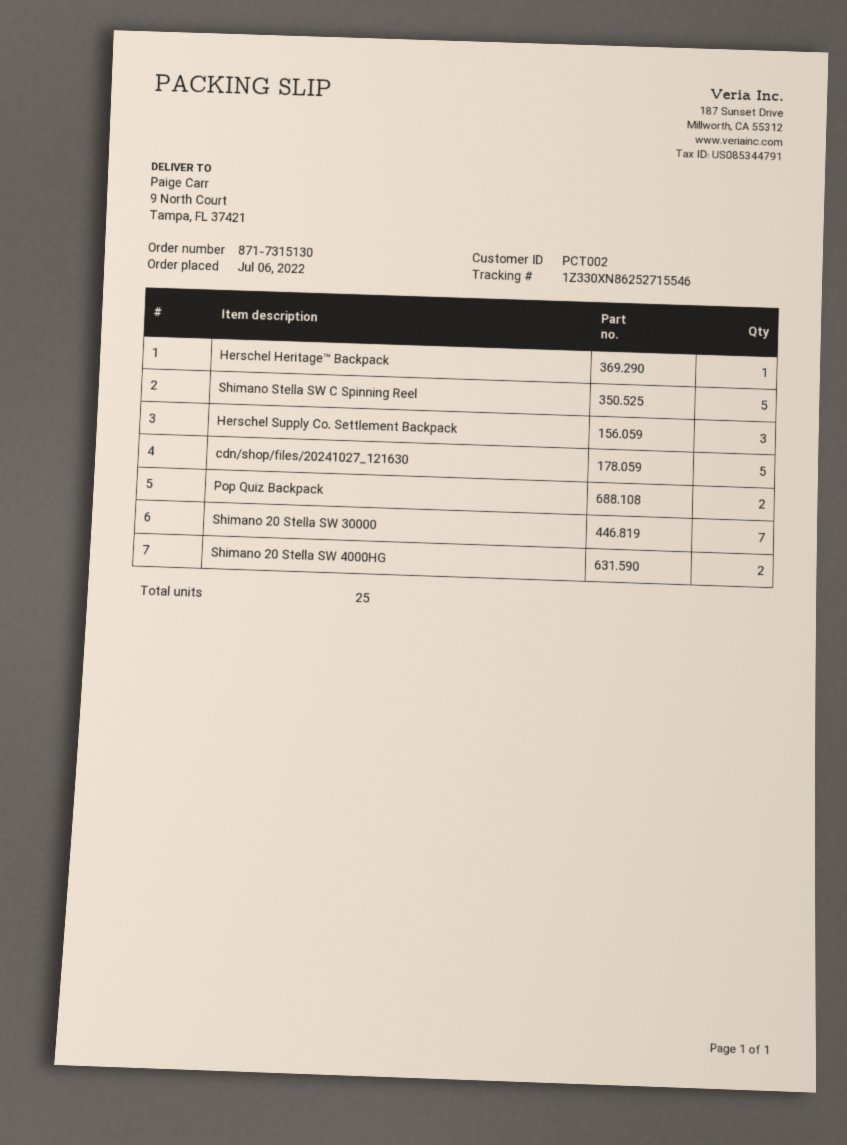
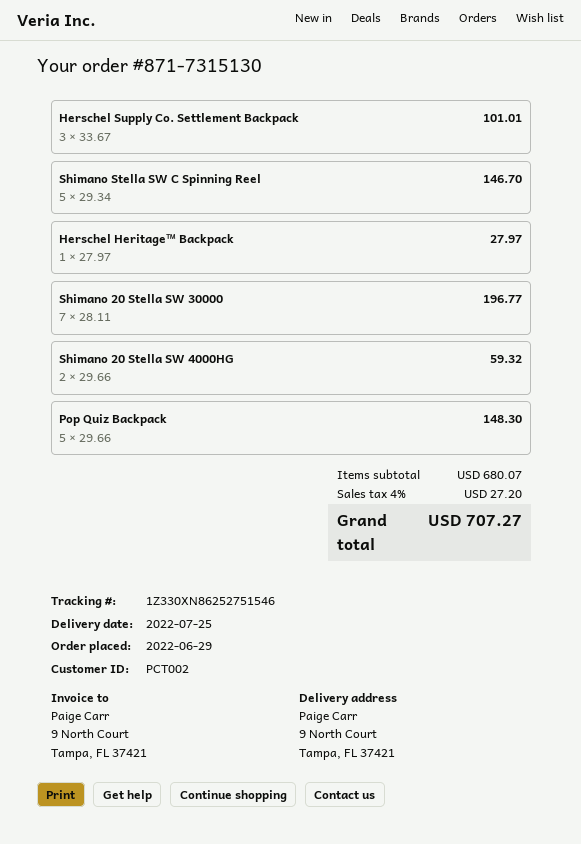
order date: 2022-07-06 -> 2022-06-29
tracking number: 1Z330XN86252715546 -> 1Z330XN86252751546
cdn/shop/files/20241027_121630: 5 -> none
Pop Quiz Backpack: 2 -> 5

